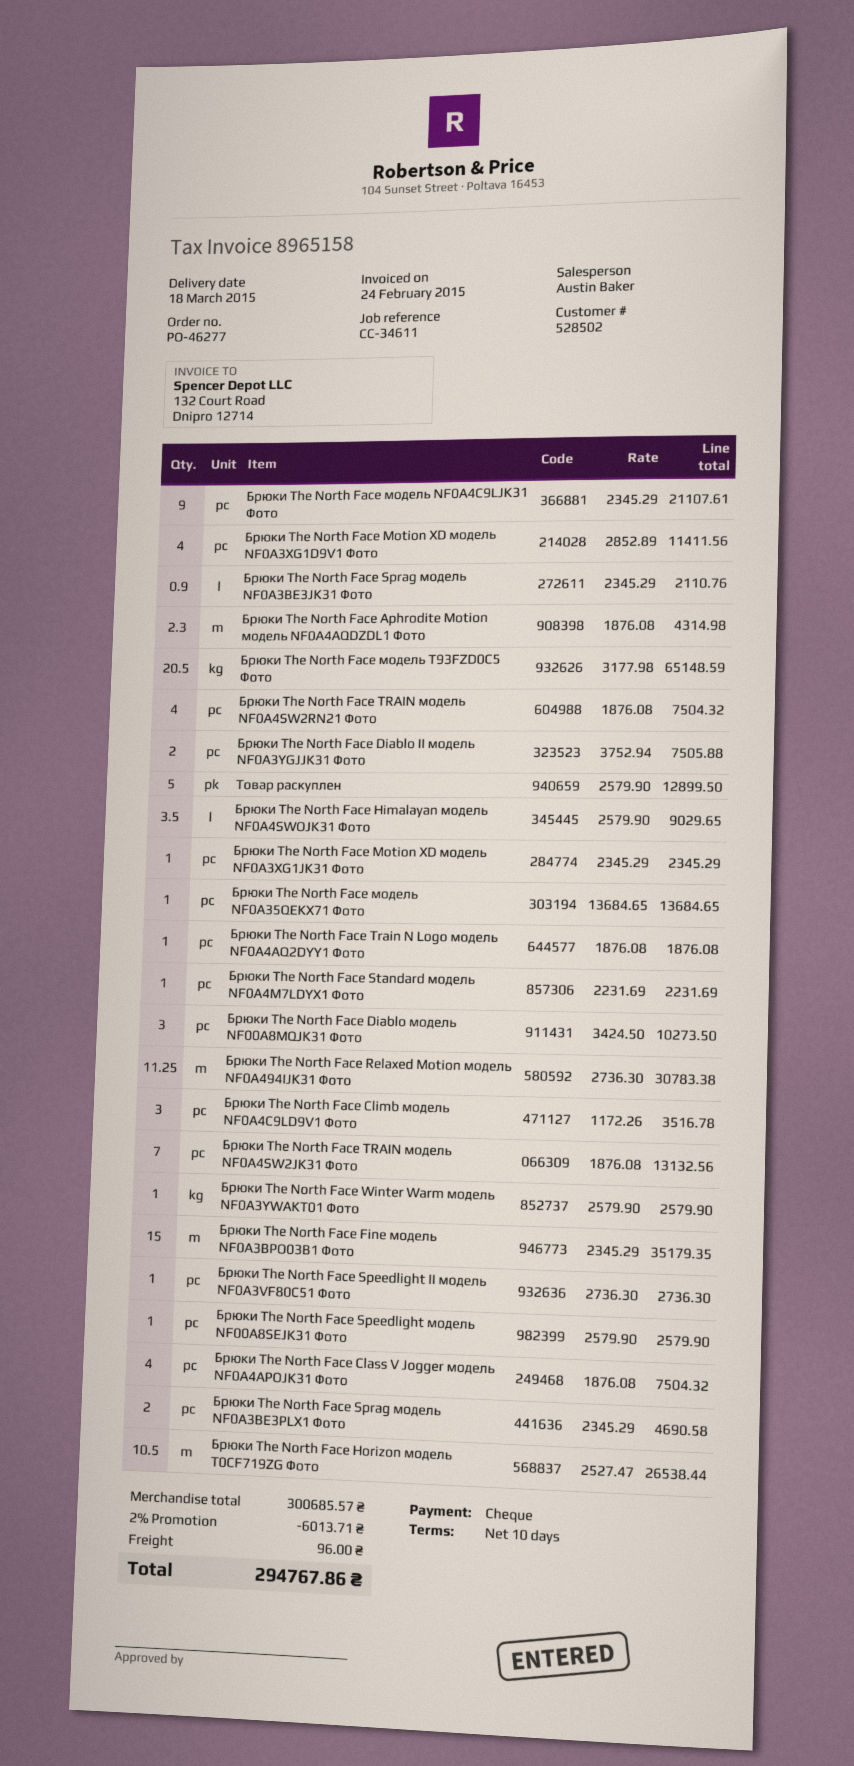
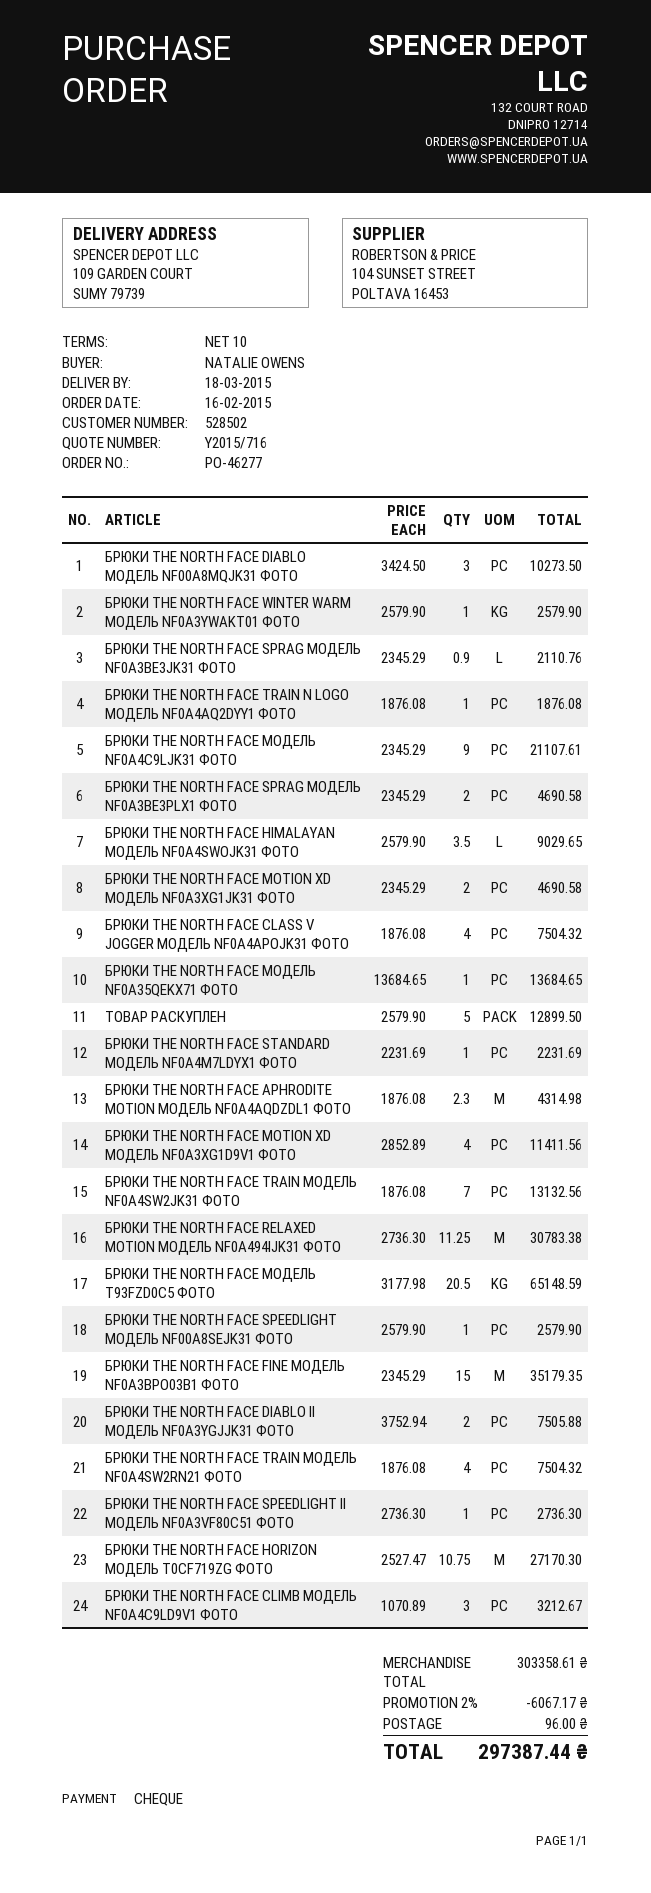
Брюки The North Face Motion XD модель NF0A3XG1JK31 Фото: 1 x 2345.29 = 2345.29 -> 2 x 2345.29 = 4690.58
Брюки The North Face Climb модель NF0A4C9LD9V1 Фото: 3 x 1172.26 = 3516.78 -> 3 x 1070.89 = 3212.67
Брюки The North Face Horizon модель T0CF719ZG Фото: 10.5 x 2527.47 = 26538.44 -> 10.75 x 2527.47 = 27170.30
subtotal: 300685.57 -> 303358.61
discount: 2% = 6013.71 -> 2% = 6067.17
total: 294767.86 -> 297387.44

